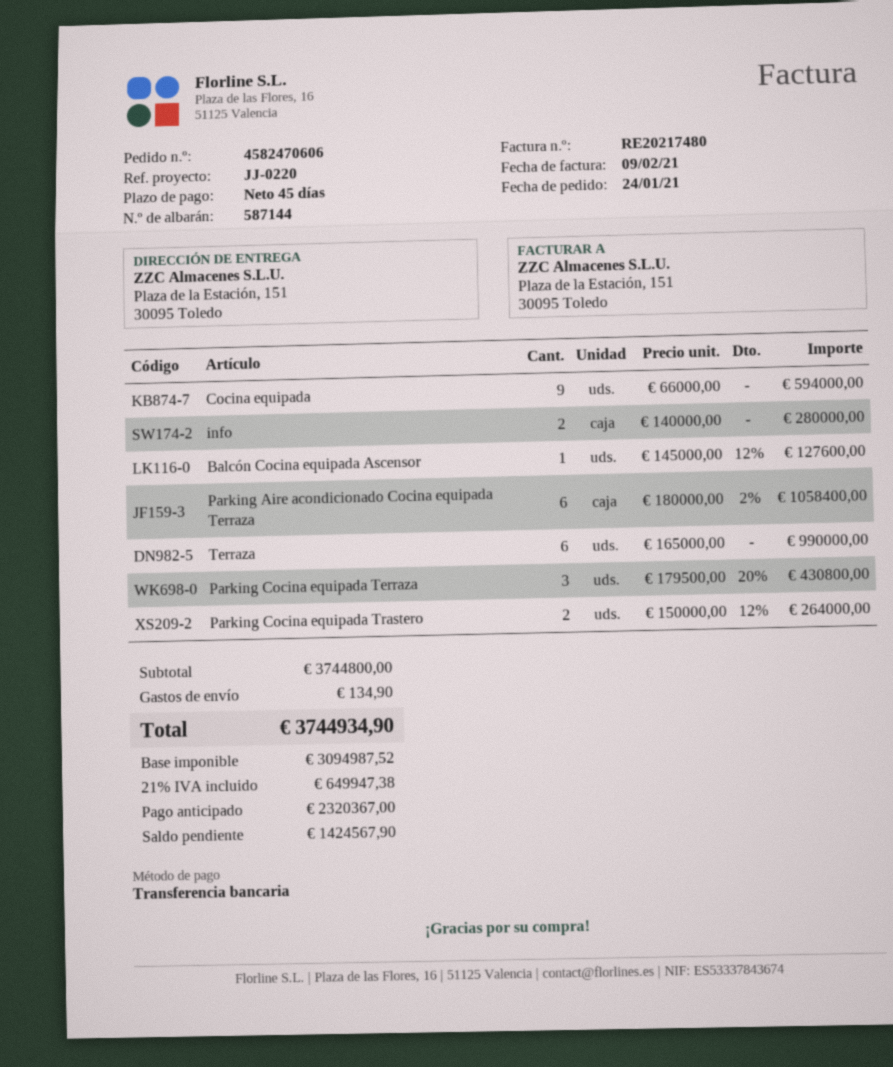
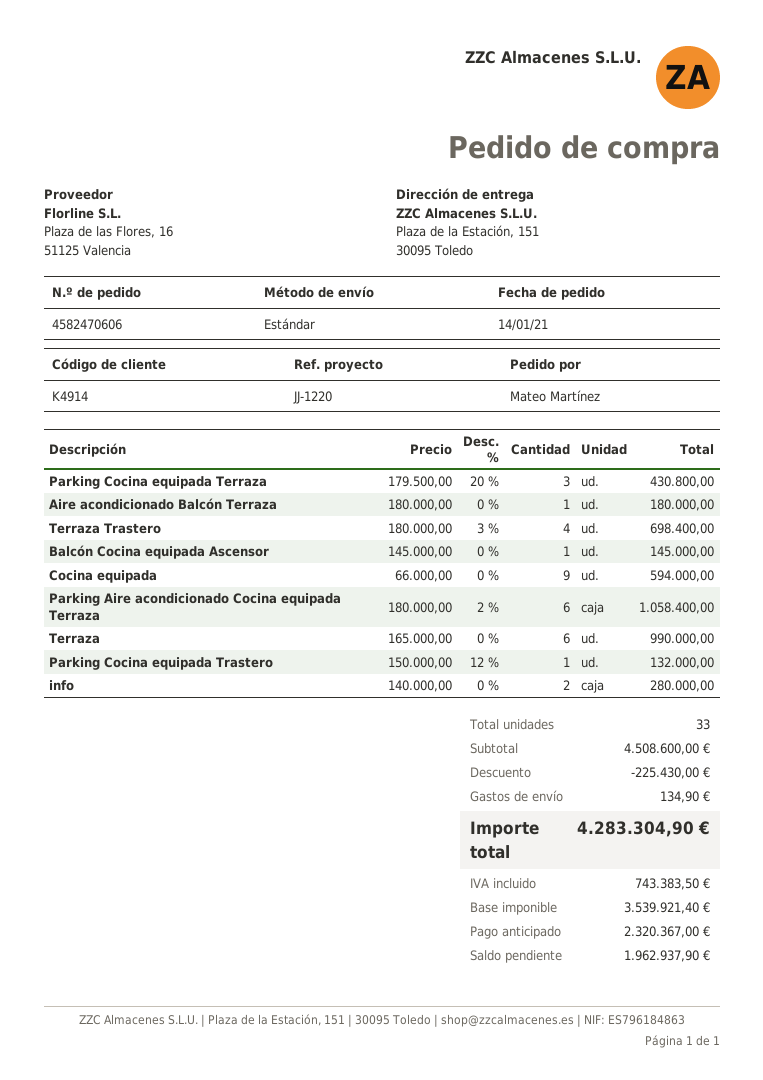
order date: 2021-01-24 -> 2021-01-14
reference: JJ-0220 -> JJ-1220
Balcón Cocina equipada Ascensor: 1 x 145000.00 - 12% = 127600.00 -> 1 x 145000.00 = 145000.00
Parking Cocina equipada Trastero: 2 x 150000.00 - 12% = 264000.00 -> 1 x 150000.00 - 12% = 132000.00
Aire acondicionado Balcón Terraza: none -> 1 x 180000.00 = 180000.00
Terraza Trastero: none -> 4 x 180000.00 - 3% = 698400.00
subtotal: 3744800.00 -> 4508600.00
discount: none -> 225430.00
net: 3094987.52 -> 3539921.40
tax: 649947.38 -> 743383.50
total: 3744934.90 -> 4283304.90
balance: 1424567.90 -> 1962937.90

